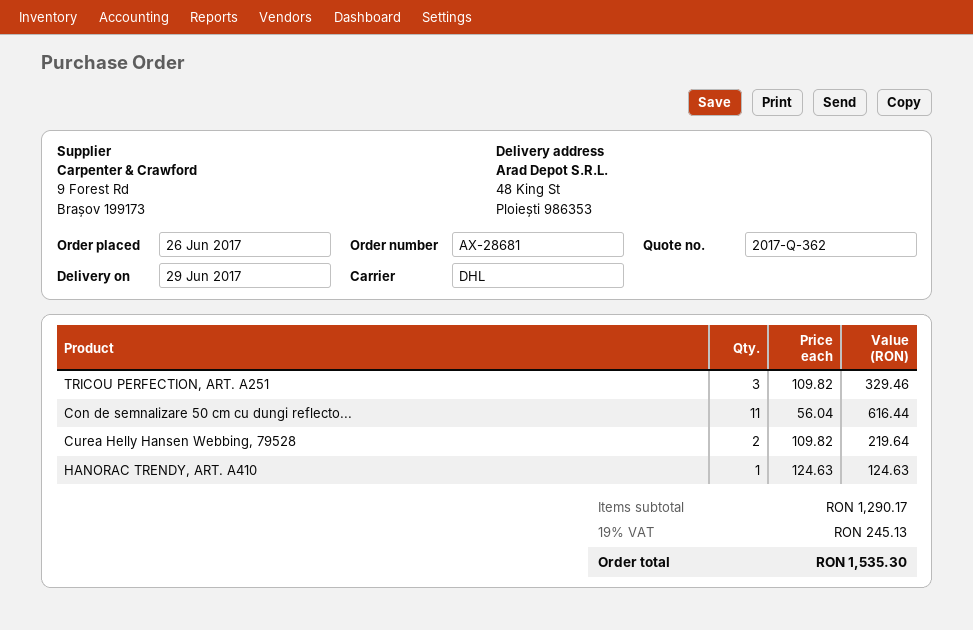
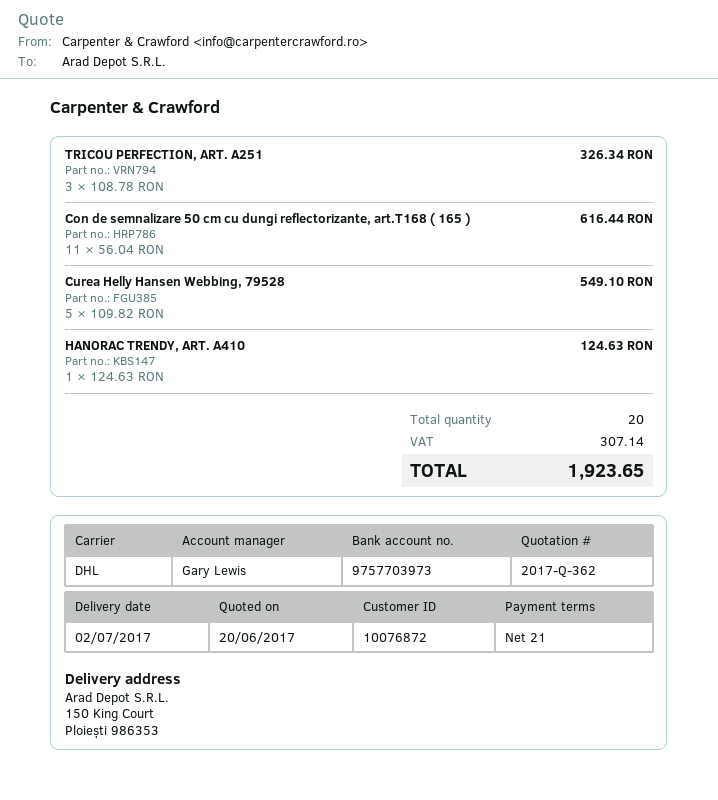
delivery date: 2017-06-29 -> 2017-07-02
ship to: 48 King St, Ploiești 986353 -> 150 King Court, Ploiești 986353
TRICOU PERFECTION, ART. A251: 3 x 109.82 = 329.46 -> 3 x 108.78 = 326.34
Curea Helly Hansen Webbing, 79528: 2 x 109.82 = 219.64 -> 5 x 109.82 = 549.10
tax: 245.13 -> 307.14
total: 1535.30 -> 1923.65

